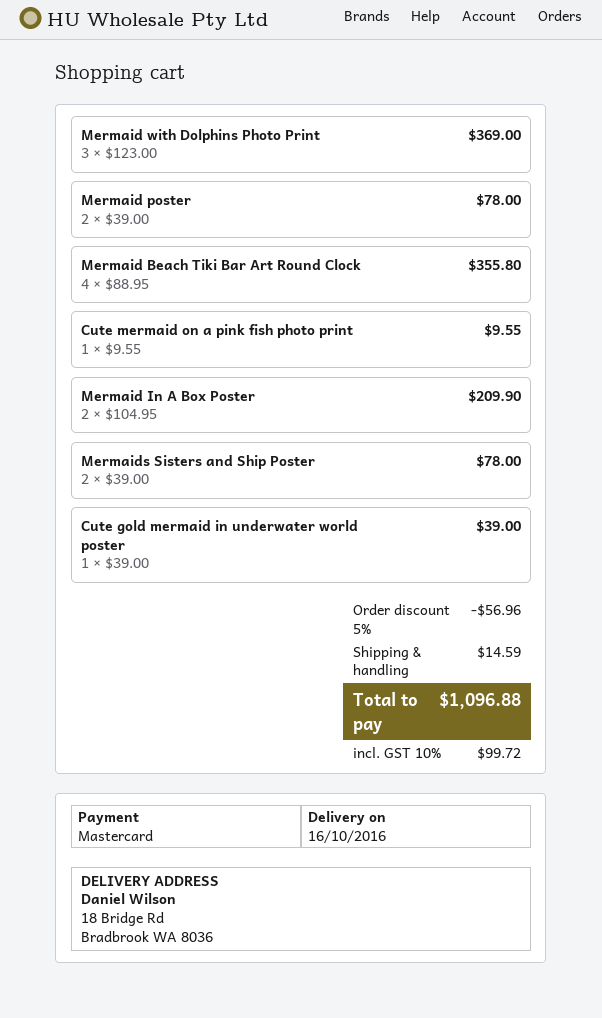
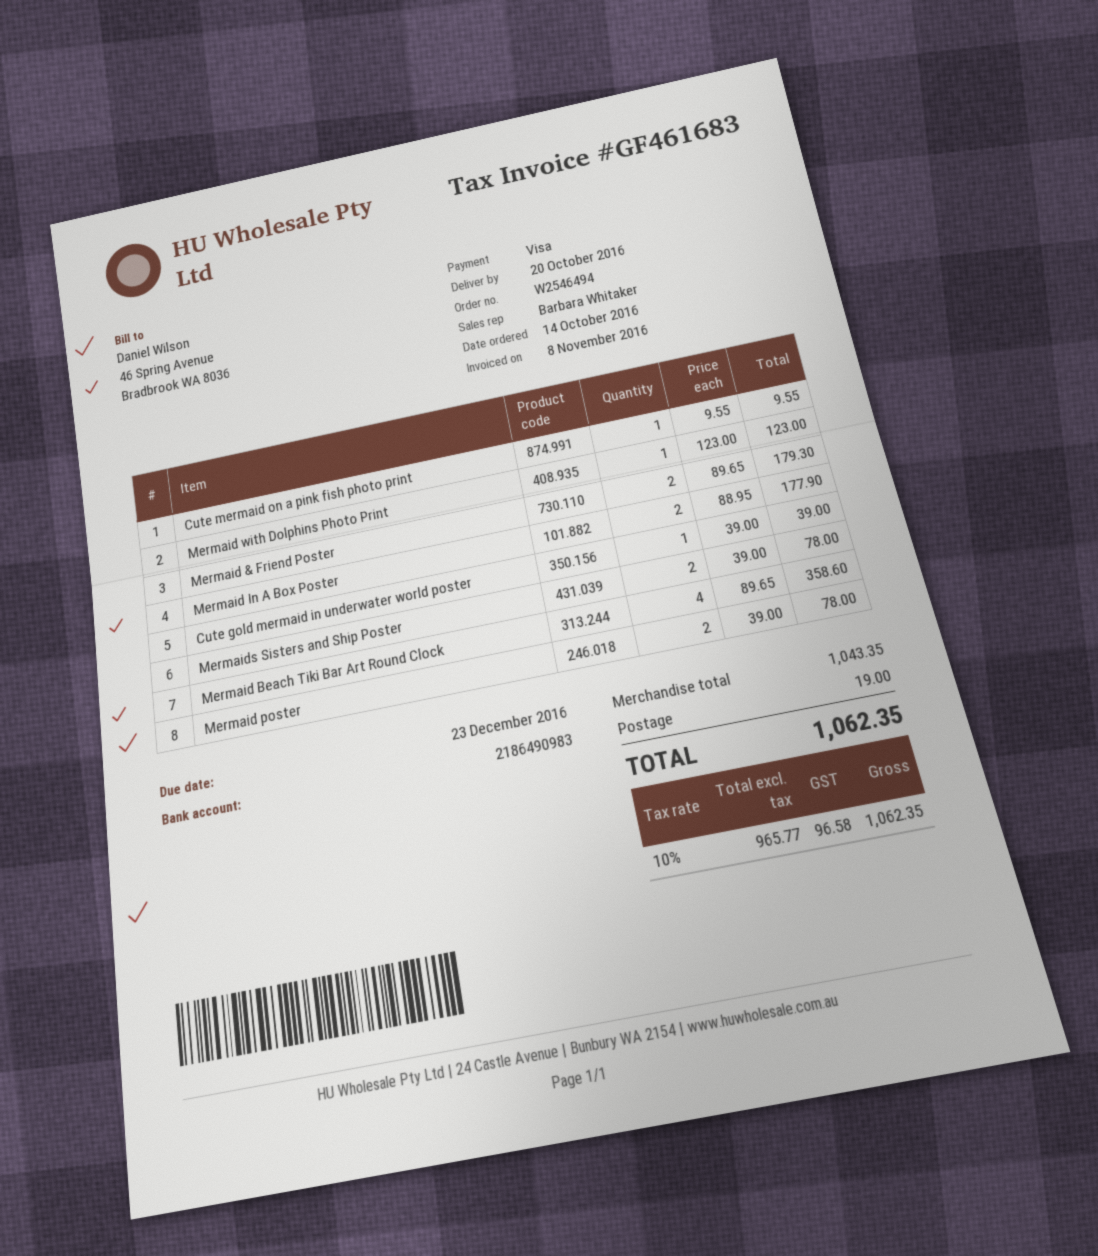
delivery date: 2016-10-16 -> 2016-10-20
payment method: Mastercard -> Visa
Mermaid with Dolphins Photo Print: 3 x 123.00 = 369.00 -> 1 x 123.00 = 123.00
Mermaid Beach Tiki Bar Art Round Clock: 4 x 88.95 = 355.80 -> 4 x 89.65 = 358.60
Mermaid In A Box Poster: 2 x 104.95 = 209.90 -> 2 x 88.95 = 177.90
Mermaid & Friend Poster: none -> 2 x 89.65 = 179.30
discount: 5% = 56.96 -> none
shipping: 14.59 -> 19.00
tax: 10% = 99.72 -> 10% = 96.58
total: 1096.88 -> 1062.35

